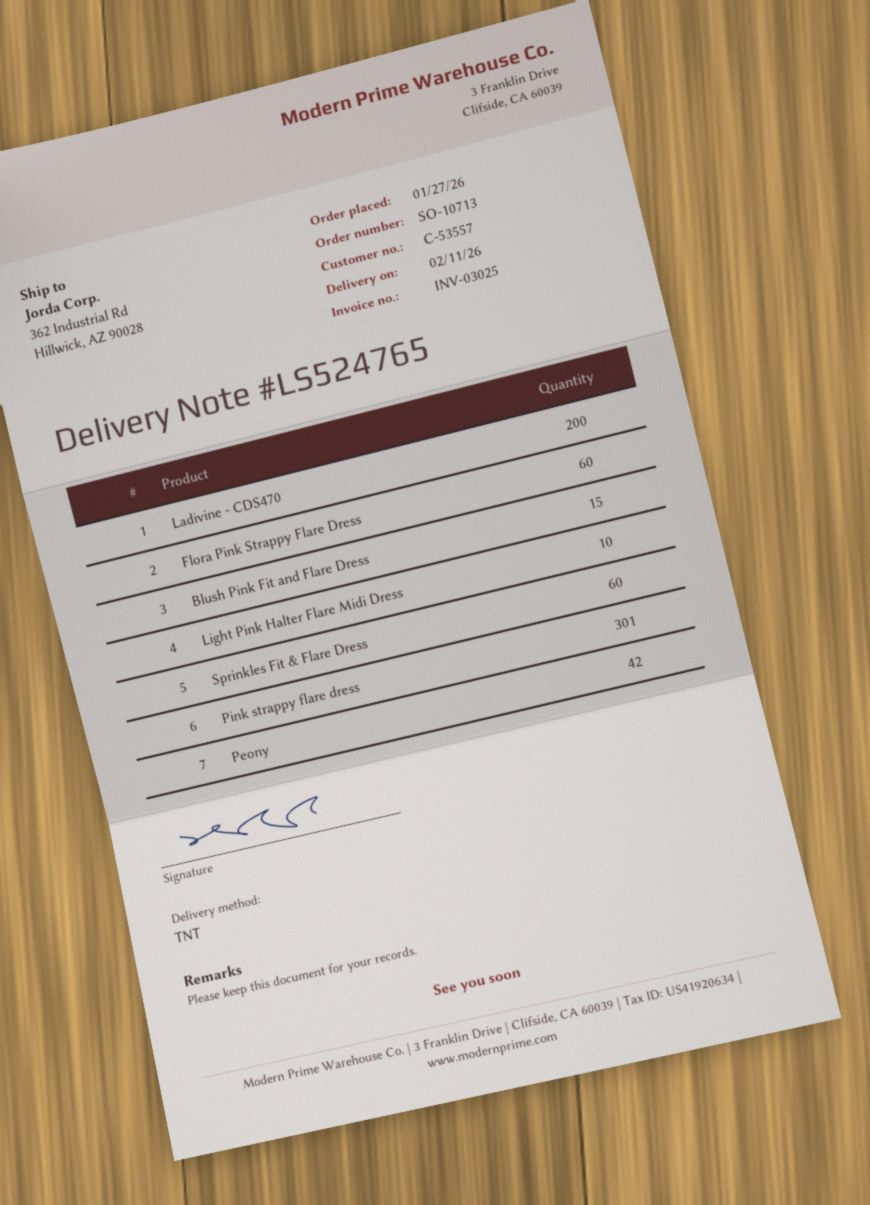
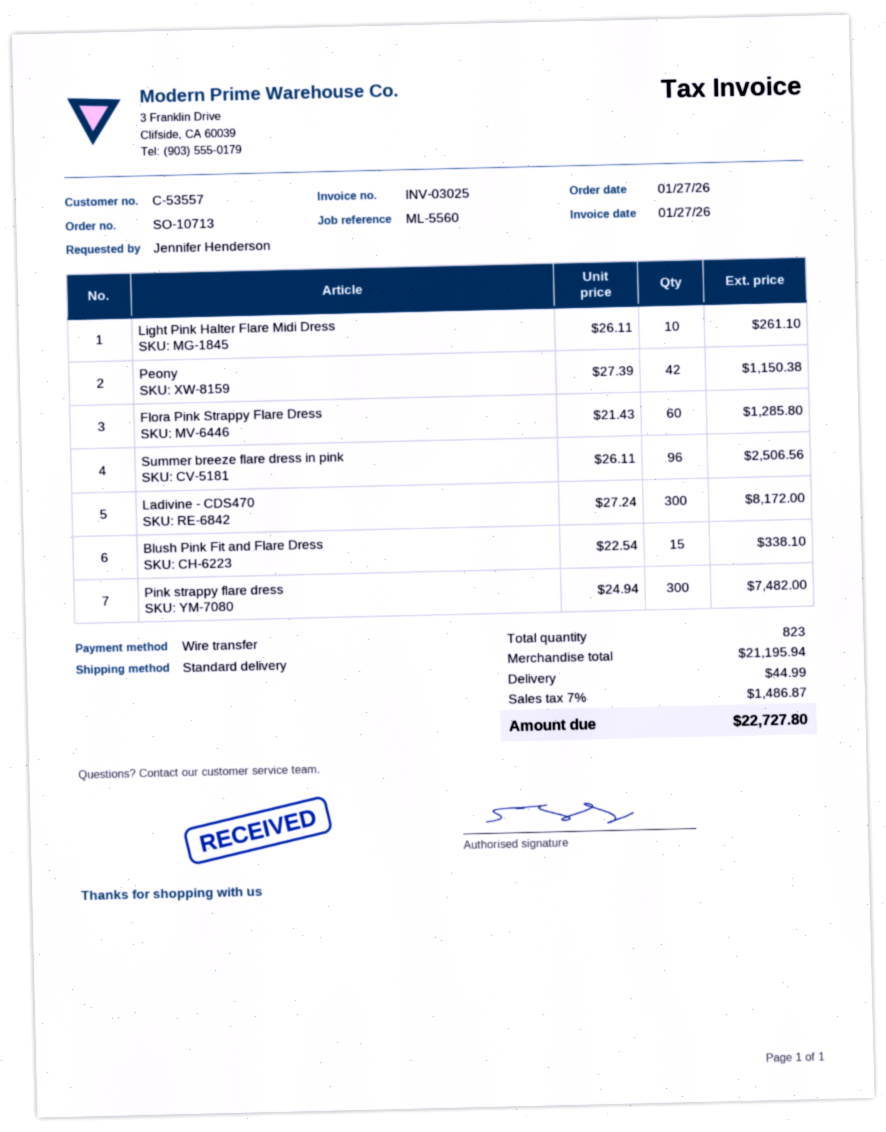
shipping method: TNT -> standard
Ladivine - CDS470: 200 -> 300
Sprinkles Fit & Flare Dress: 60 -> none
Pink strappy flare dress: 301 -> 300
Summer breeze flare dress in pink: none -> 96

